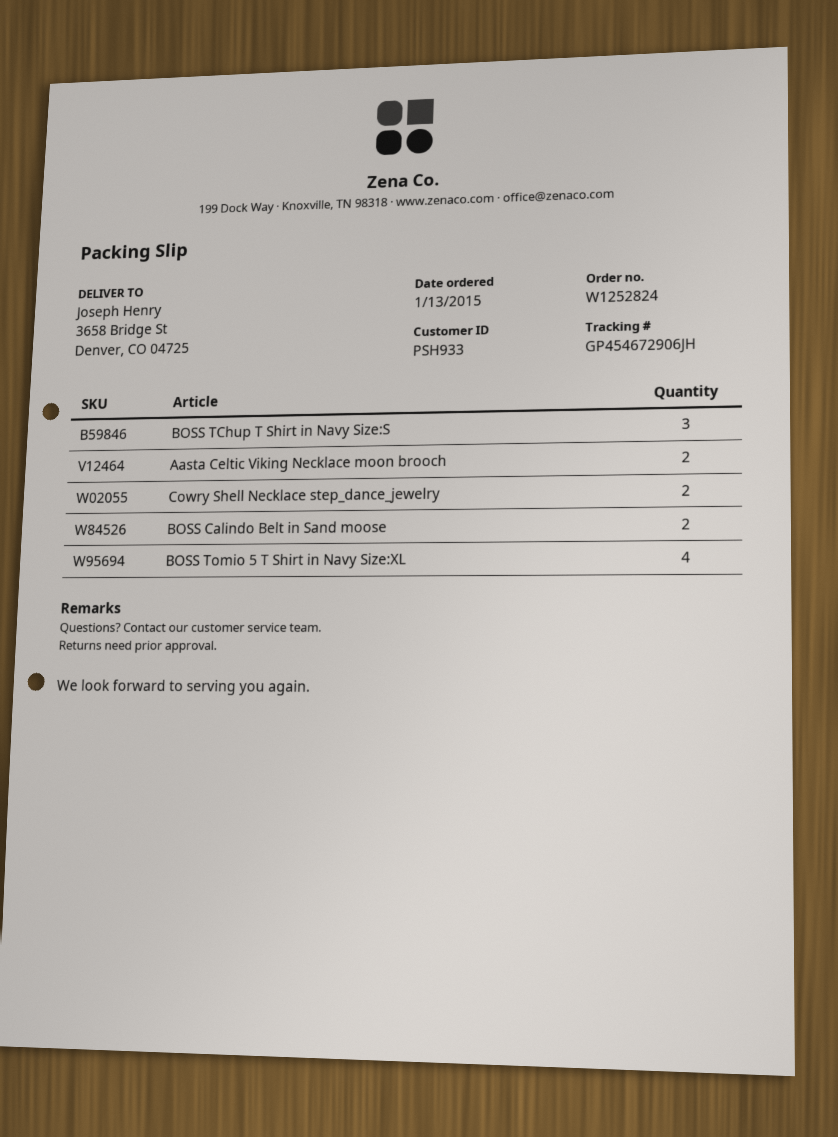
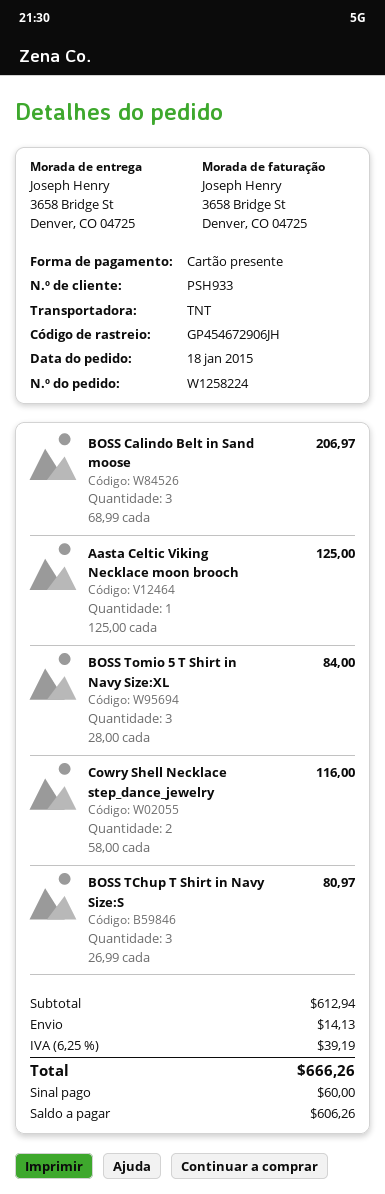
order number: W1252824 -> W1258224
order date: 2015-01-13 -> 2015-01-18
Aasta Celtic Viking Necklace moon brooch: 2 -> 1
BOSS Calindo Belt in Sand moose: 2 -> 3
BOSS Tomio 5 T Shirt in Navy Size:XL: 4 -> 3

